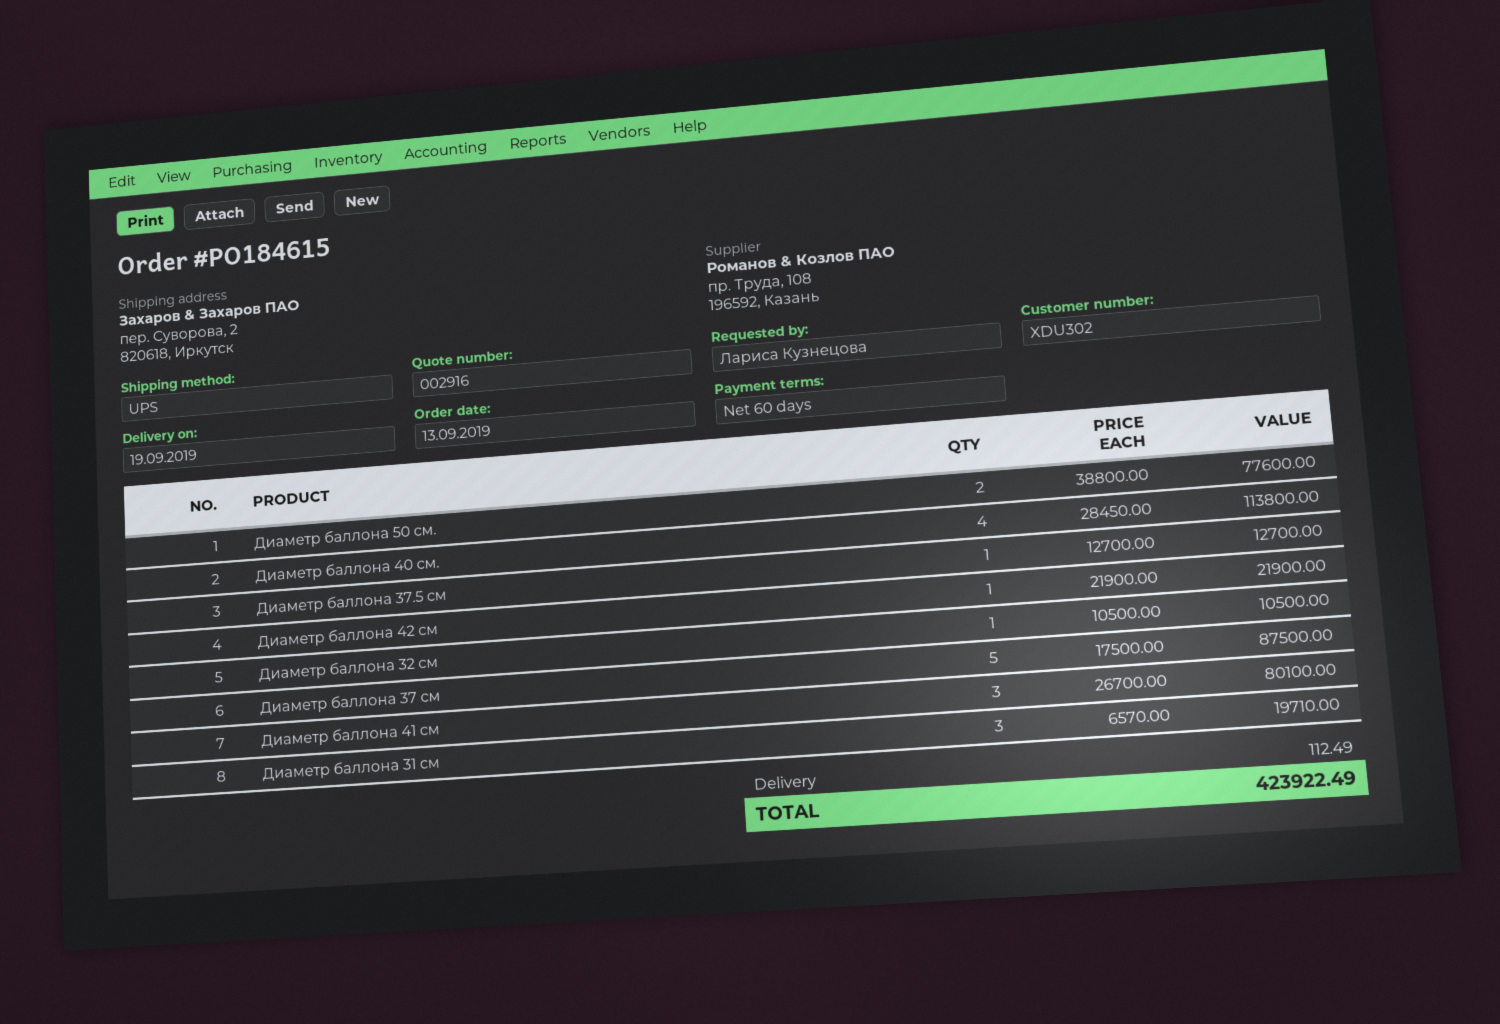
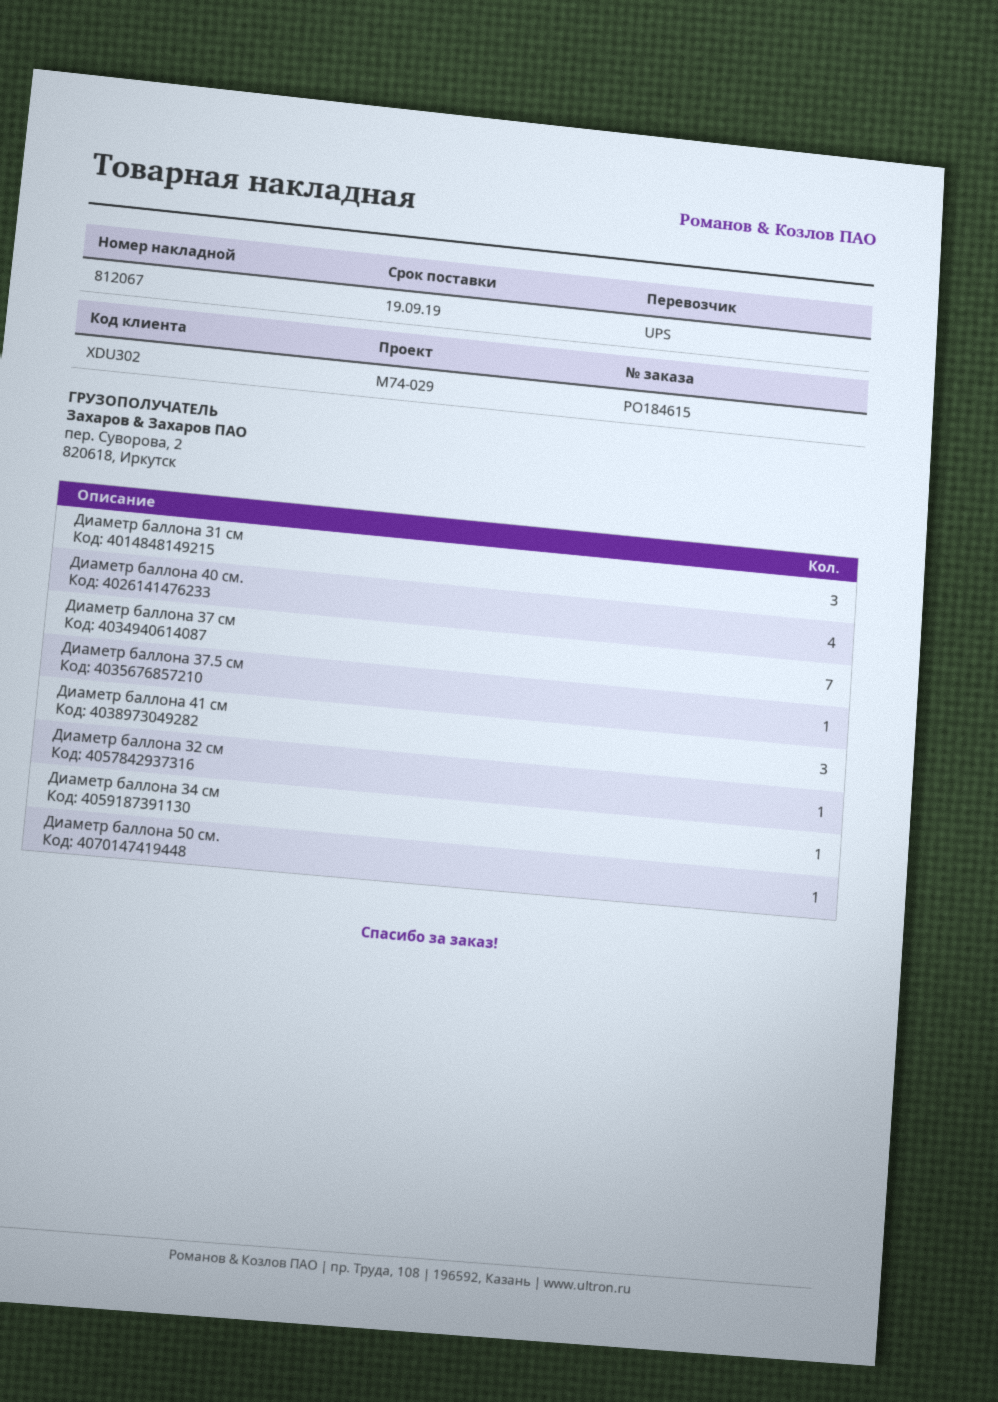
Диаметр баллона 50 см.: 2 -> 1
Диаметр баллона 42 см: 1 -> none
Диаметр баллона 37 см: 5 -> 7
Диаметр баллона 34 см: none -> 1

